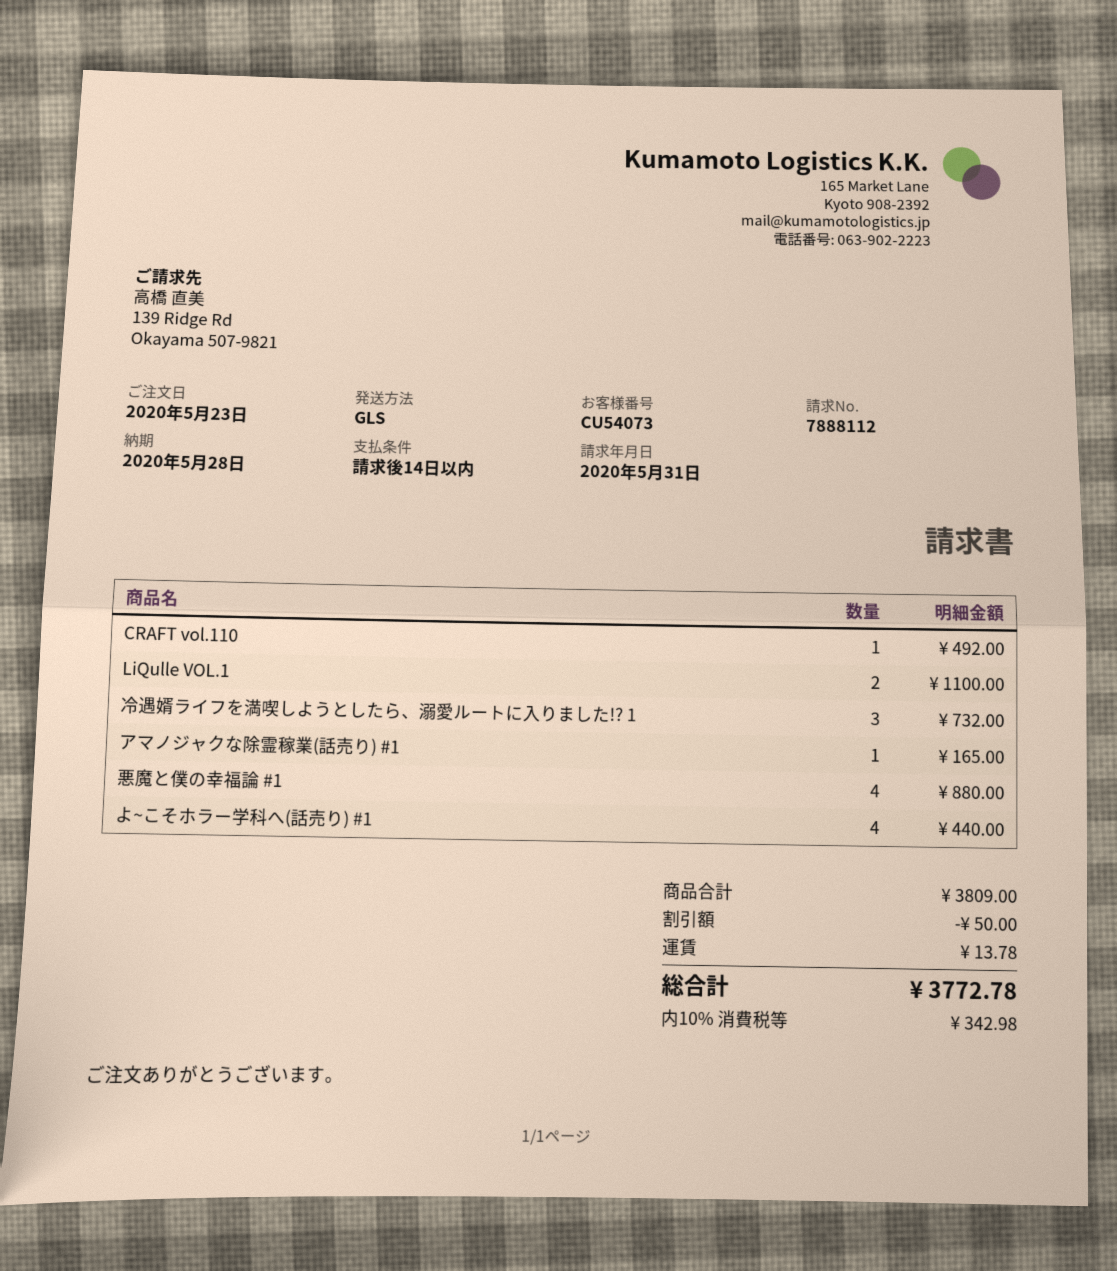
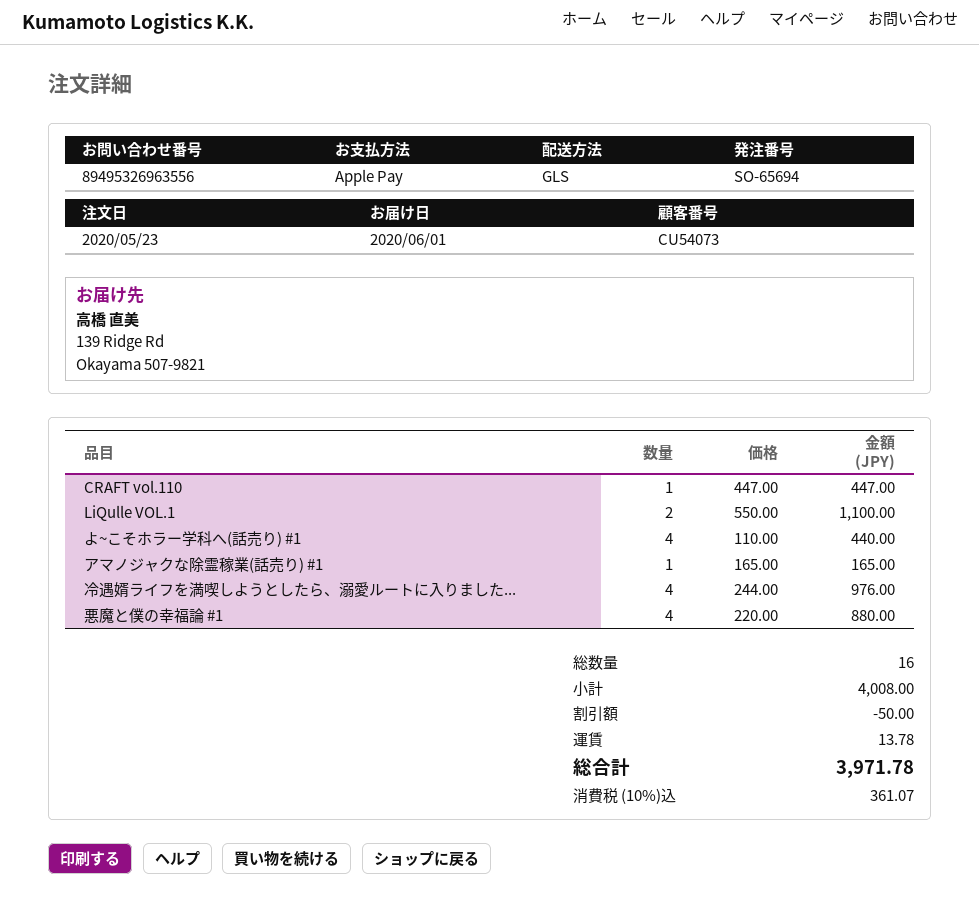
delivery date: 2020-05-28 -> 2020-06-01
CRAFT vol.110: 1 for 492.00 -> 1 for 447.00
冷遇婿ライフを満喫しようとしたら、溺愛ルートに入りました!? 1: 3 for 732.00 -> 4 for 976.00
subtotal: 3809.00 -> 4008.00
tax: 10% = 342.98 -> 10% = 361.07
total: 3772.78 -> 3971.78

